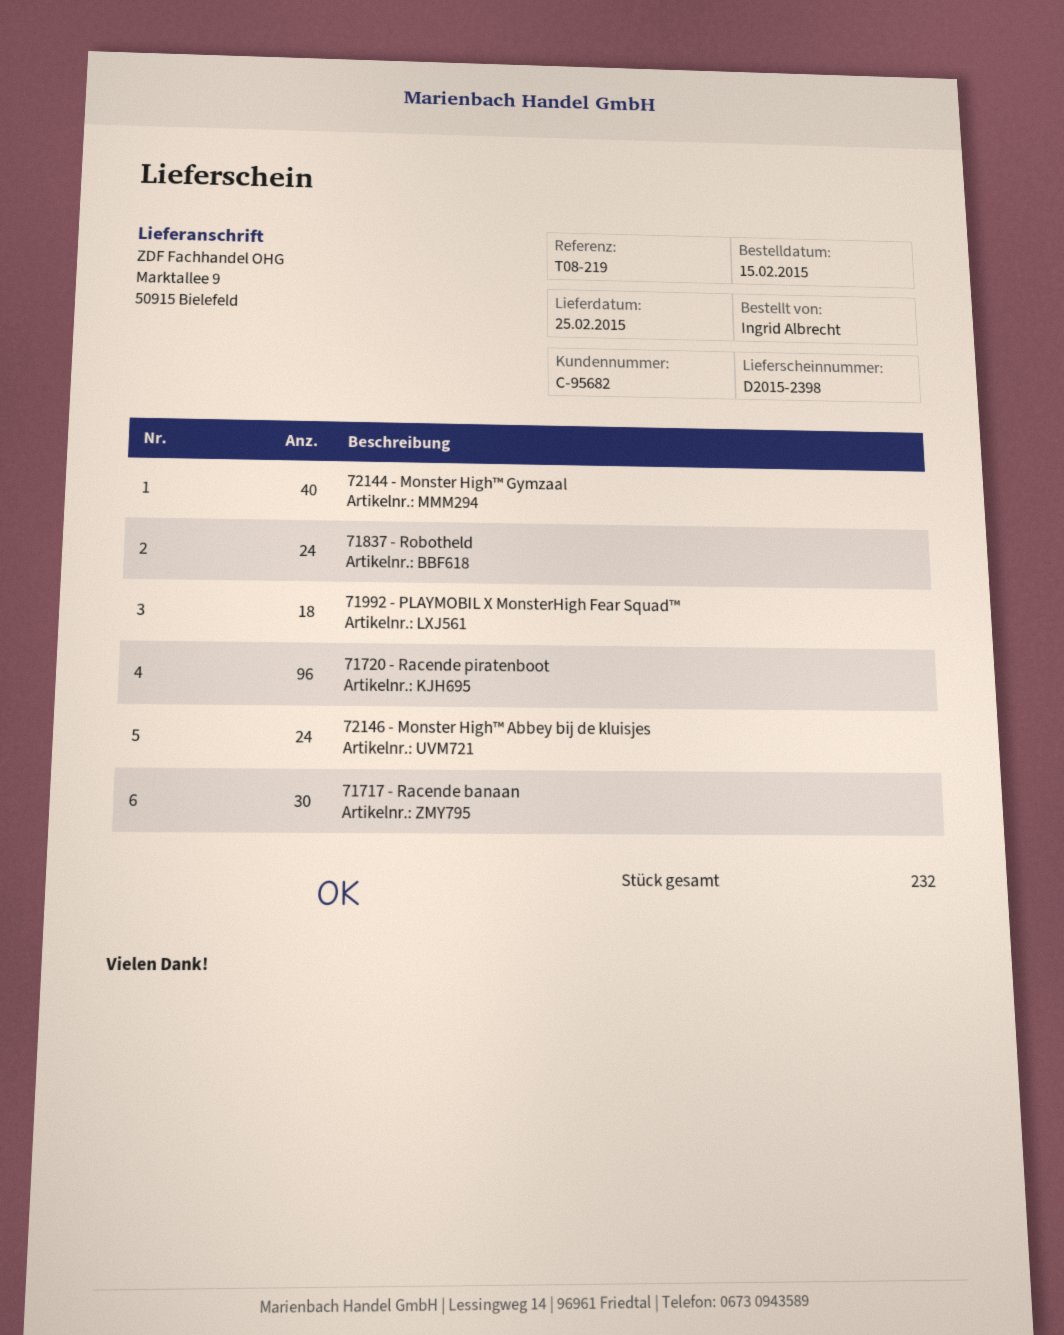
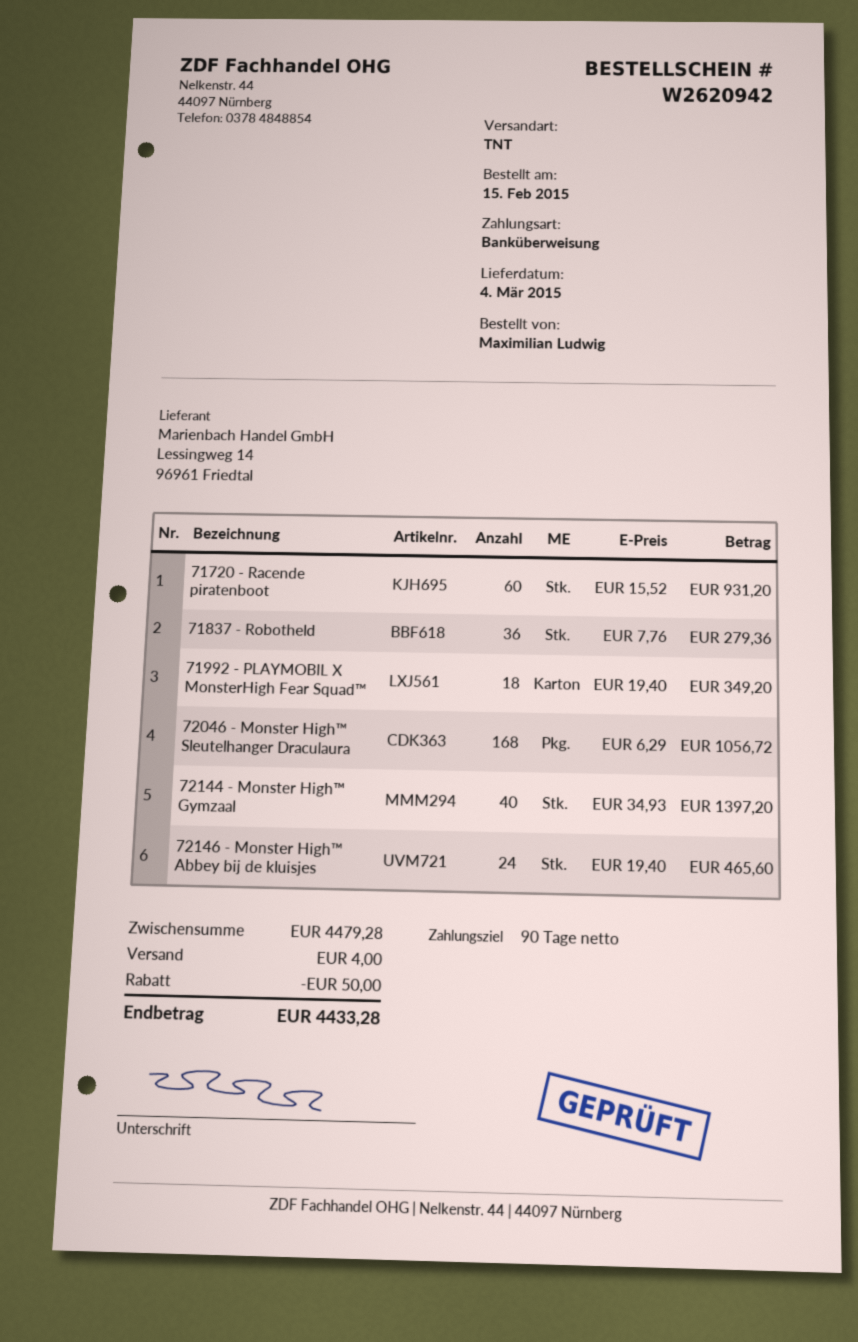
delivery date: 2015-02-25 -> 2015-03-04
ordered by: Ingrid Albrecht -> Maximilian Ludwig
71837 - Robotheld: 24 -> 36
71720 - Racende piratenboot: 96 -> 60
71717 - Racende banaan: 30 -> none
72046 - Monster High™ Sleutelhanger Draculaura: none -> 168

